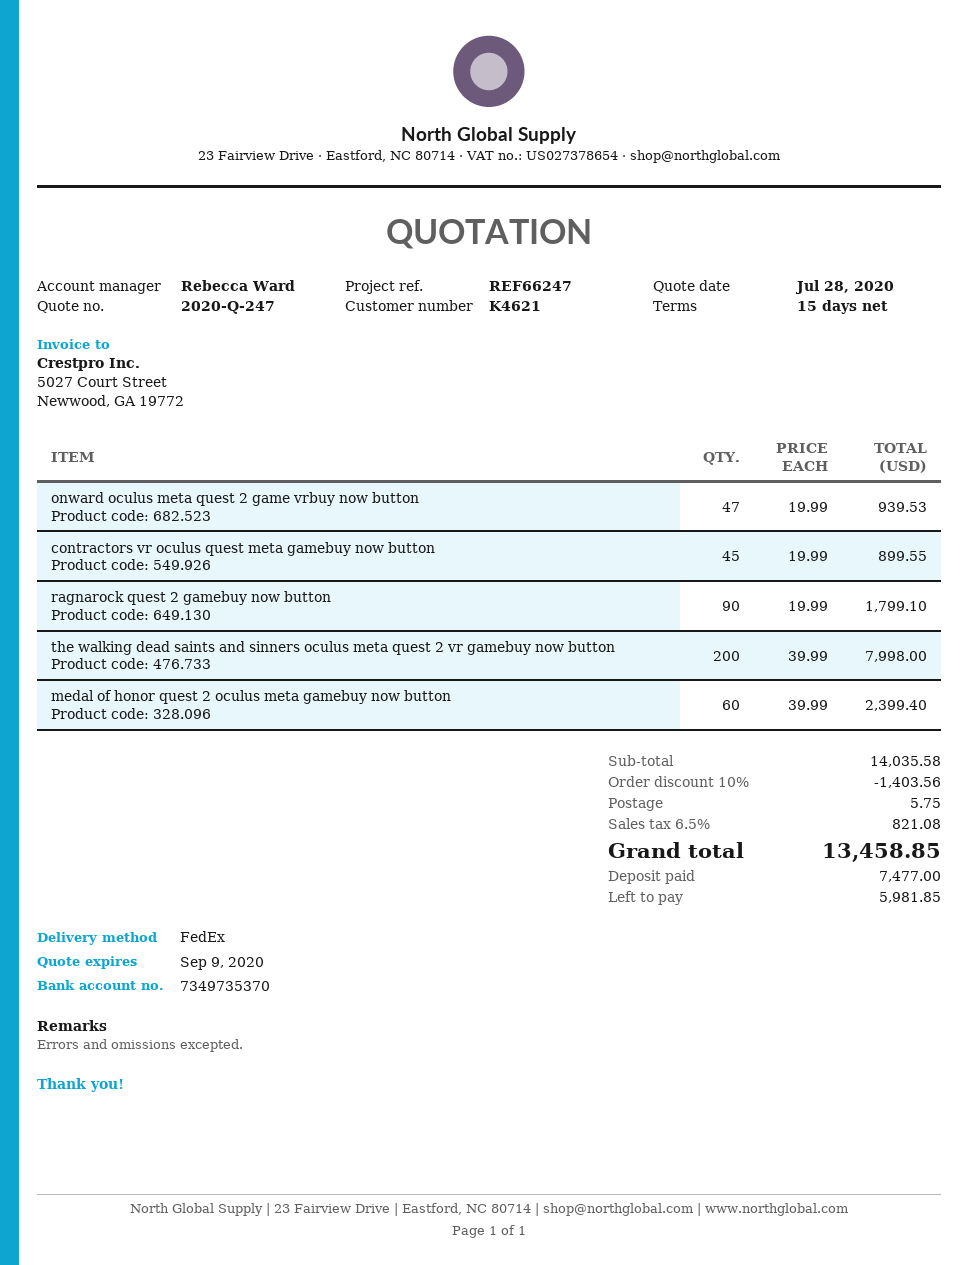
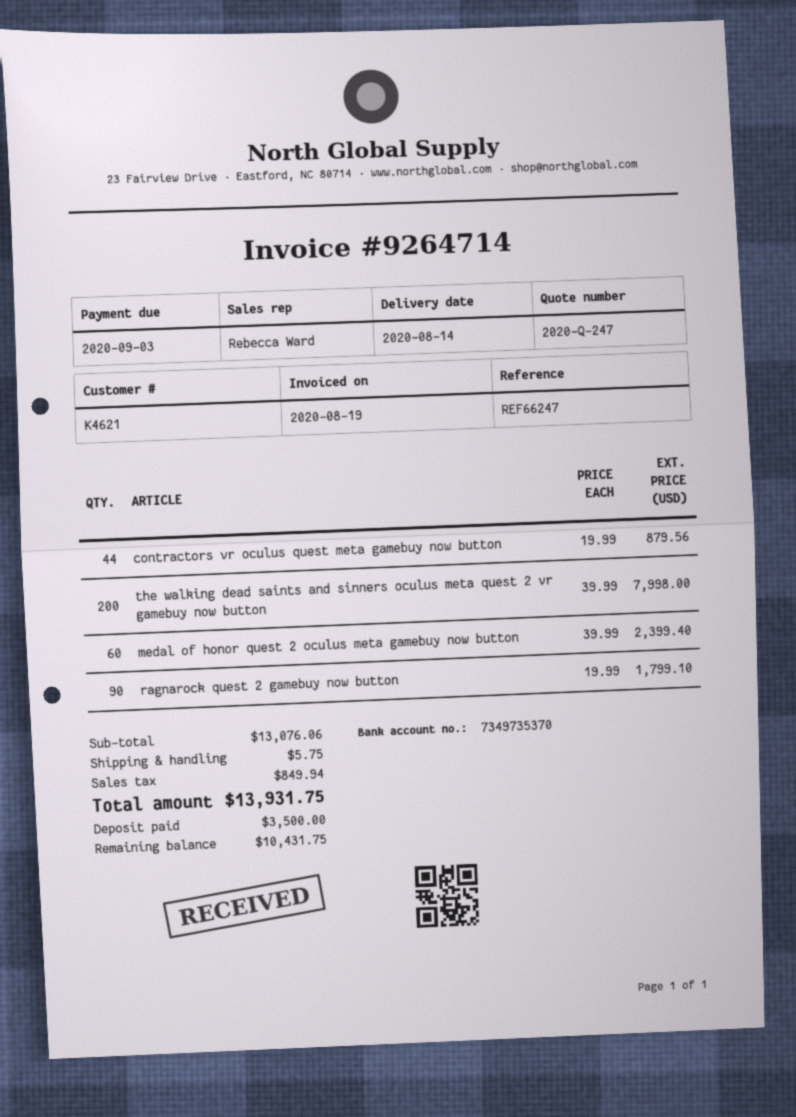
onward oculus meta quest 2 game vrbuy now button: 47 x 19.99 = 939.53 -> none
contractors vr oculus quest meta gamebuy now button: 45 x 19.99 = 899.55 -> 44 x 19.99 = 879.56
subtotal: 14035.58 -> 13076.06
discount: 10% = 1403.56 -> none
tax: 821.08 -> 849.94
total: 13458.85 -> 13931.75
deposit: 7477.00 -> 3500.00
balance: 5981.85 -> 10431.75

